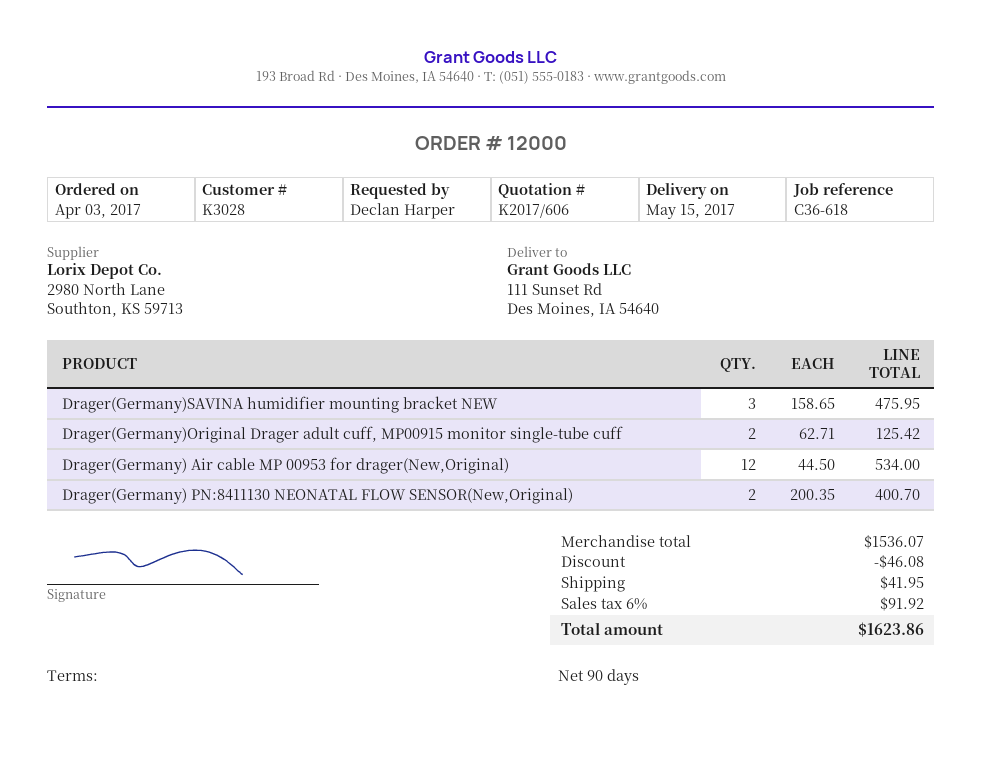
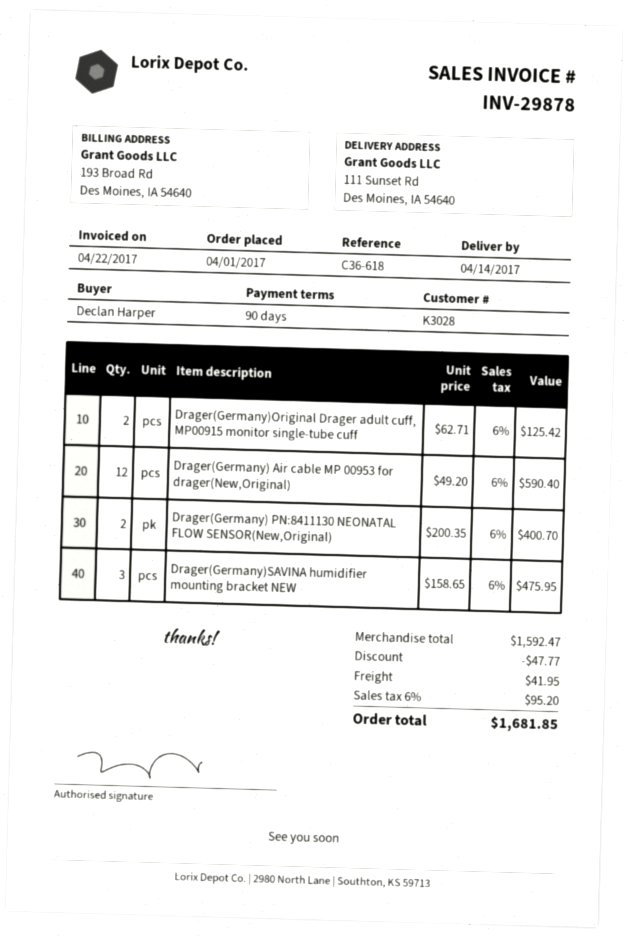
order date: 2017-04-03 -> 2017-04-01
delivery date: 2017-05-15 -> 2017-04-14
Drager(Germany) Air cable MP 00953 for drager(New,Original): 12 x 44.50 = 534.00 -> 12 x 49.20 = 590.40
subtotal: 1536.07 -> 1592.47
discount: 46.08 -> 47.77
tax: 6% = 91.92 -> 6% = 95.20
total: 1623.86 -> 1681.85

